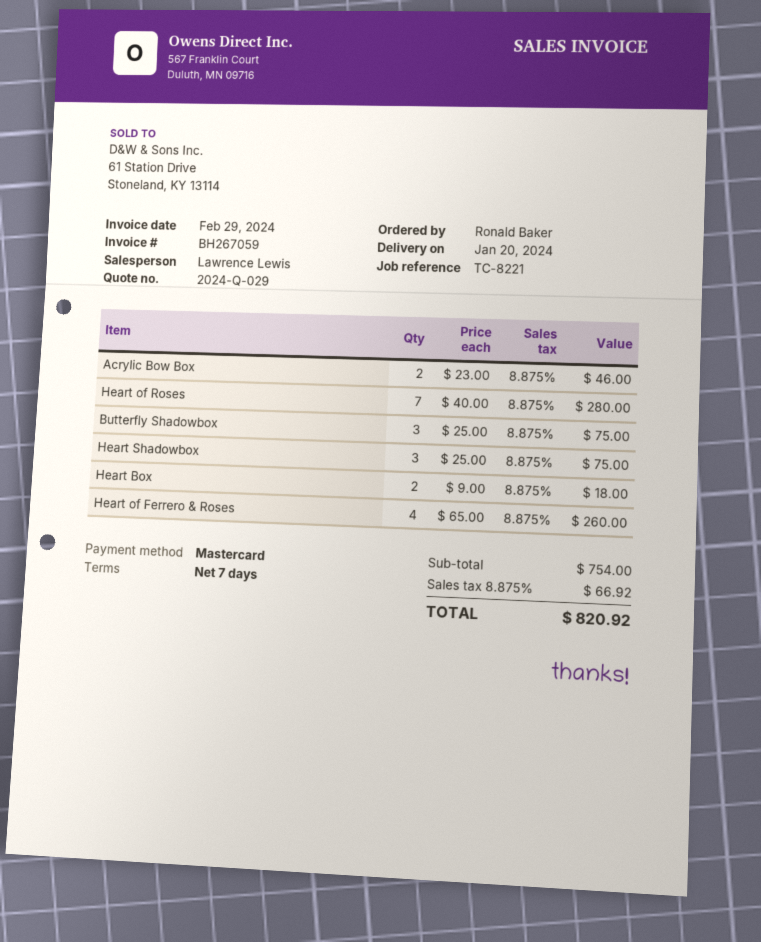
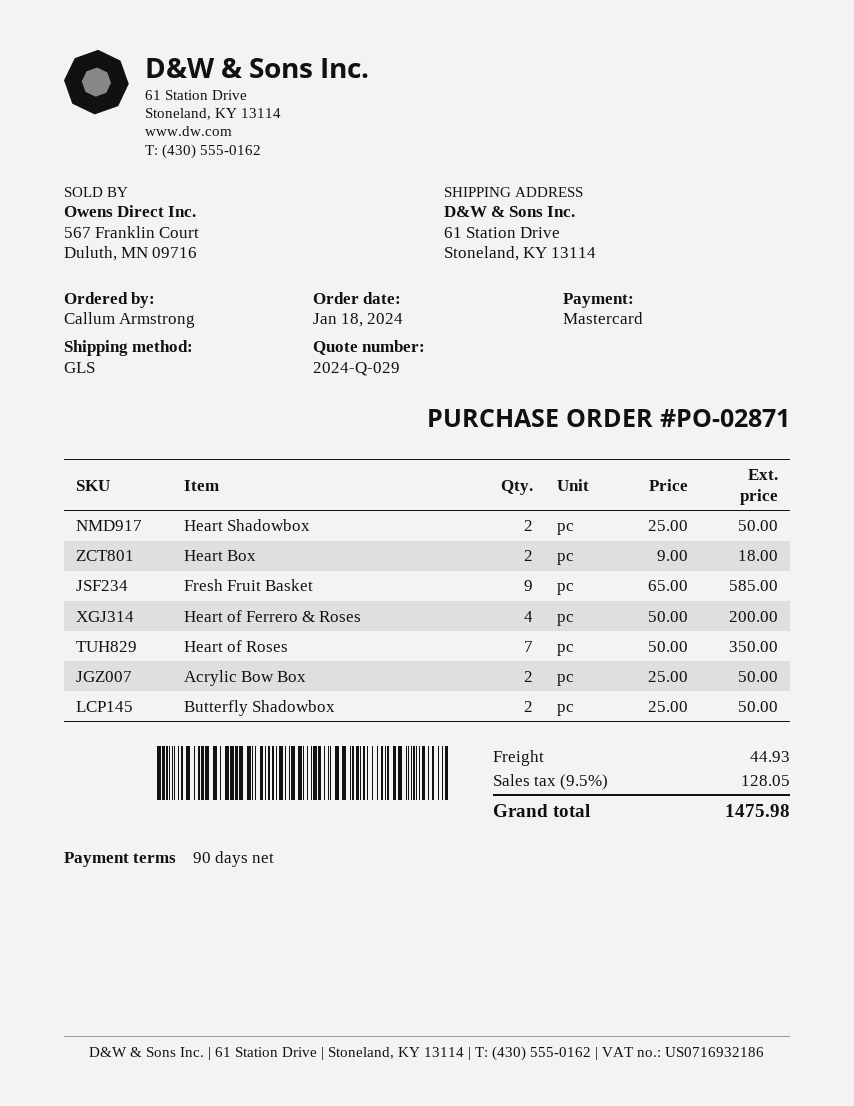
payment terms: 7 days -> 90 days
ordered by: Ronald Baker -> Callum Armstrong
Acrylic Bow Box: 2 x 23.00 = 46.00 -> 2 x 25.00 = 50.00
Heart of Roses: 7 x 40.00 = 280.00 -> 7 x 50.00 = 350.00
Butterfly Shadowbox: 3 x 25.00 = 75.00 -> 2 x 25.00 = 50.00
Heart Shadowbox: 3 x 25.00 = 75.00 -> 2 x 25.00 = 50.00
Heart of Ferrero & Roses: 4 x 65.00 = 260.00 -> 4 x 50.00 = 200.00
Fresh Fruit Basket: none -> 9 x 65.00 = 585.00
shipping: none -> 44.93
tax: 8.875% = 66.92 -> 9.5% = 128.05
total: 820.92 -> 1475.98

